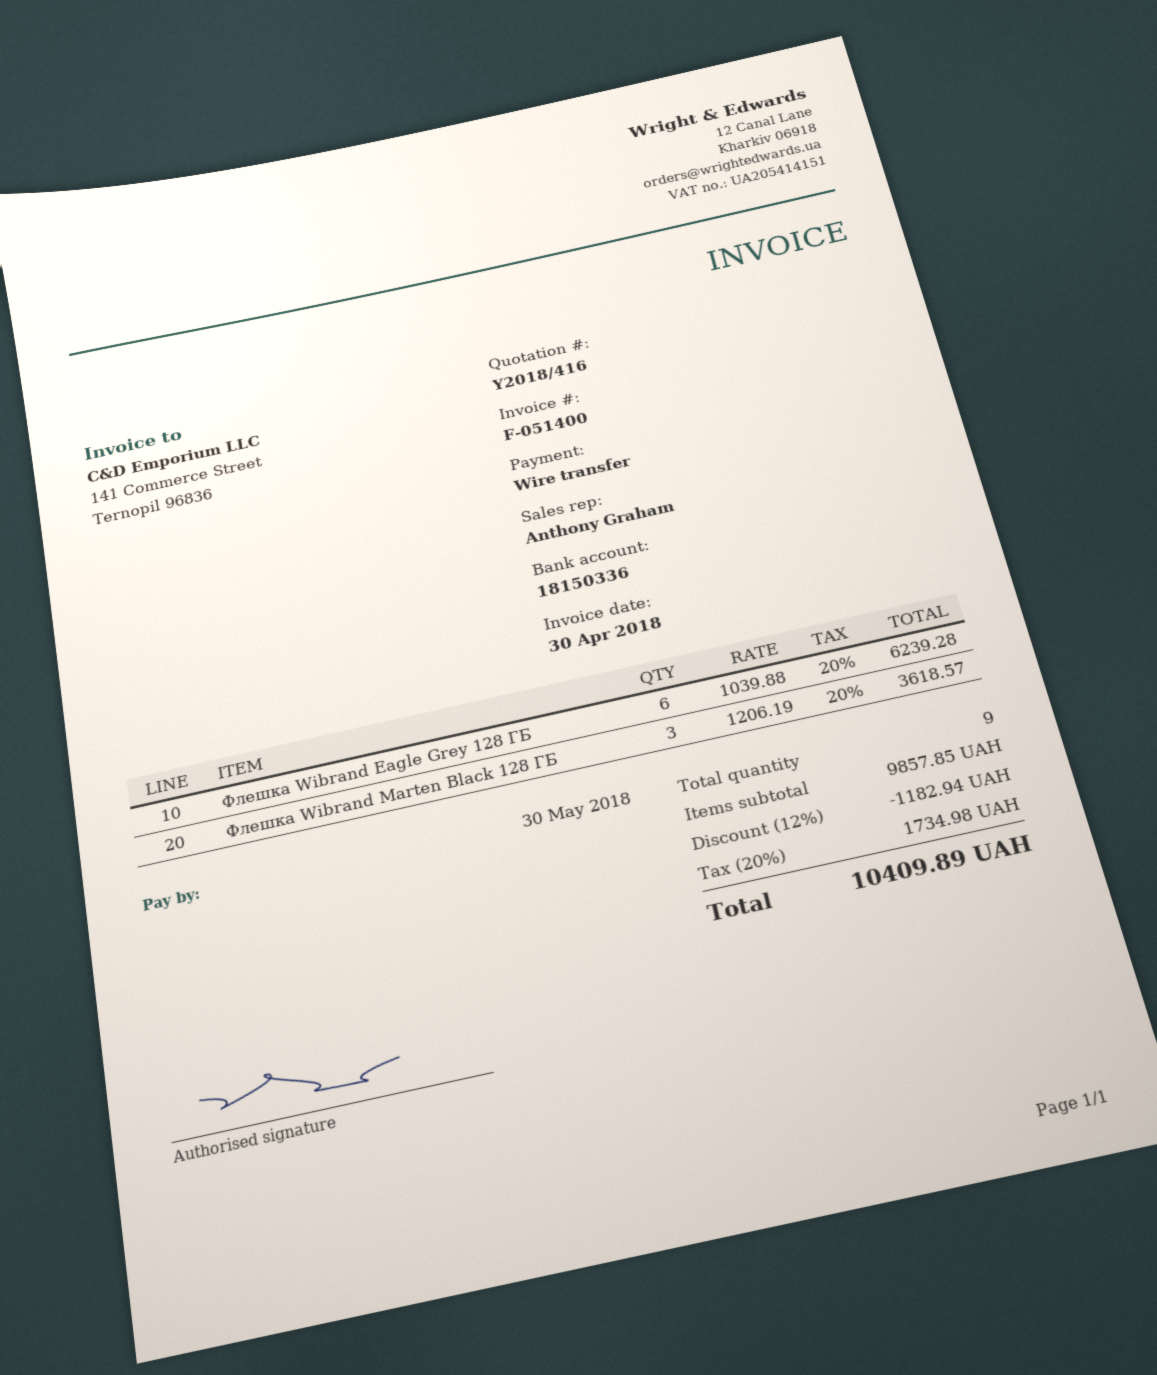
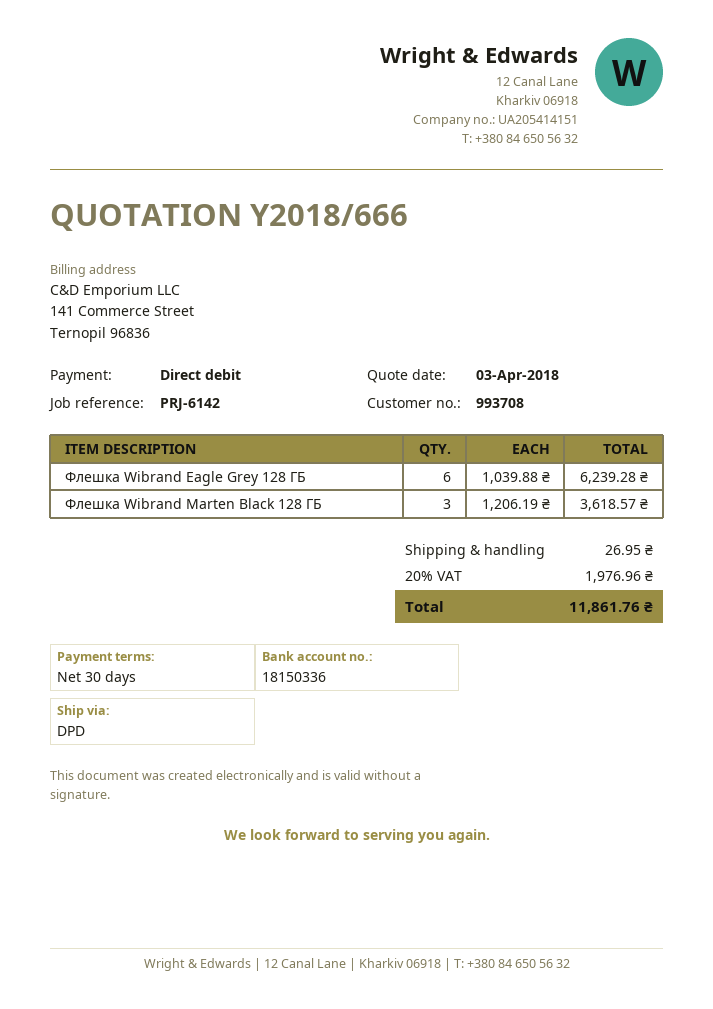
quote number: Y2018/416 -> Y2018/666
payment method: bank transfer -> direct debit
discount: 12% = 1182.94 -> none
shipping: none -> 26.95
tax: 20% = 1734.98 -> 20% = 1976.96
total: 10409.89 -> 11861.76

